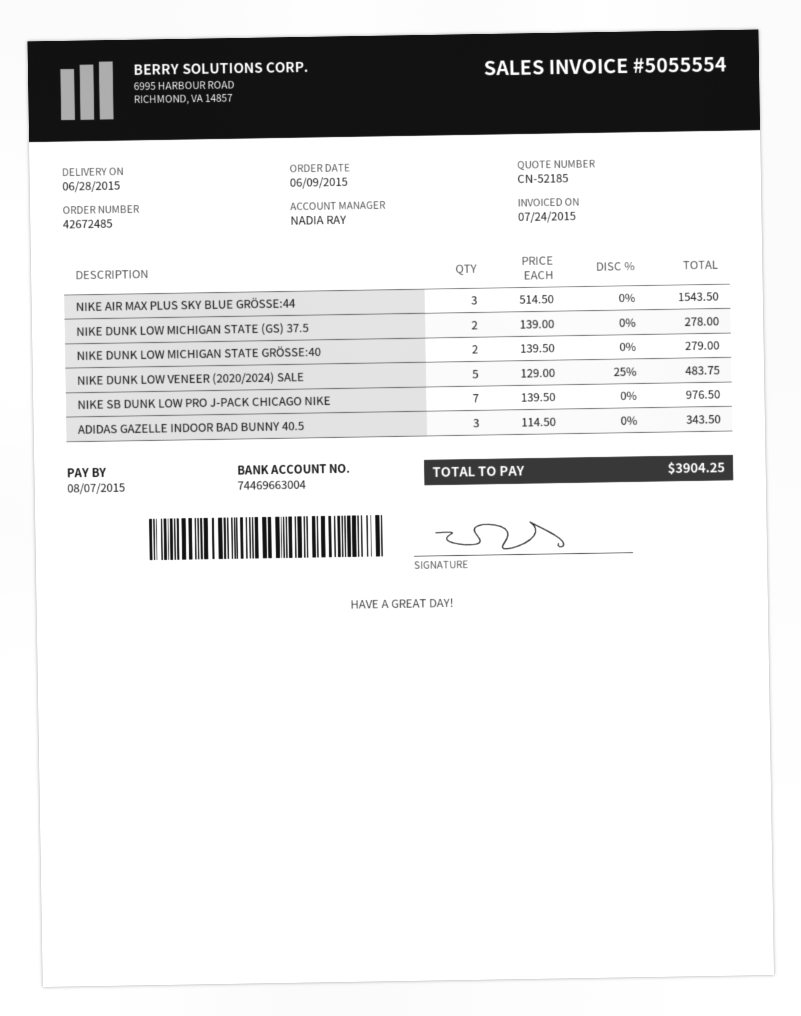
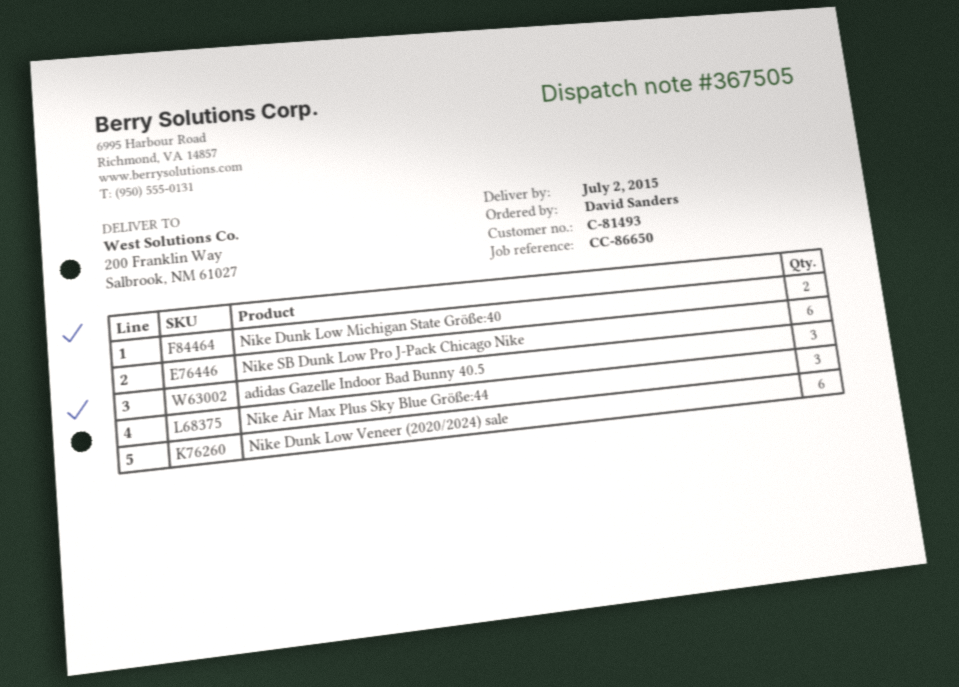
delivery date: 2015-06-28 -> 2015-07-02
NIKE DUNK LOW MICHIGAN STATE (GS) 37.5: 2 -> none
NIKE DUNK LOW VENEER (2020/2024) SALE: 5 -> 6
NIKE SB DUNK LOW PRO J-PACK CHICAGO NIKE: 7 -> 6

